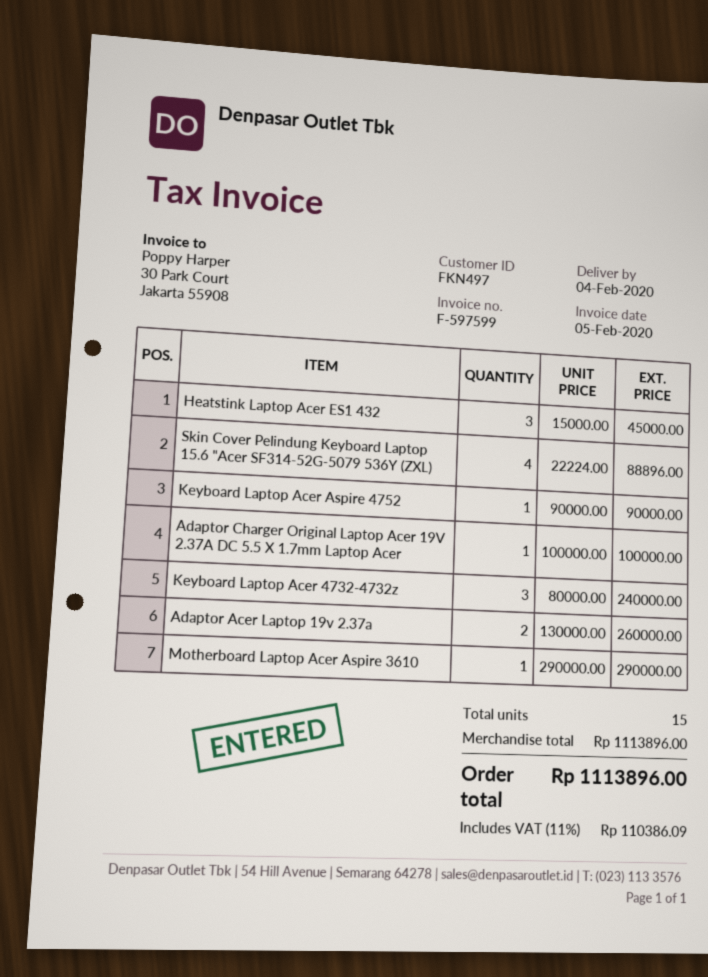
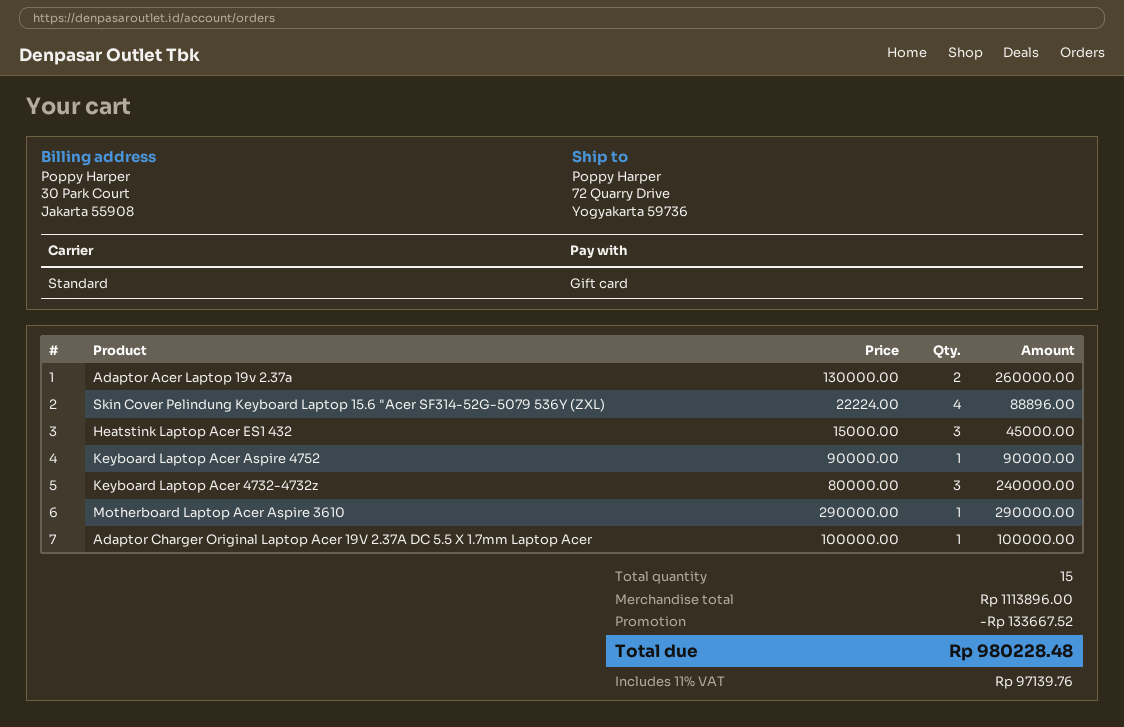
discount: none -> 133667.52
tax: 11% = 110386.09 -> 11% = 97139.76
total: 1113896.00 -> 980228.48

